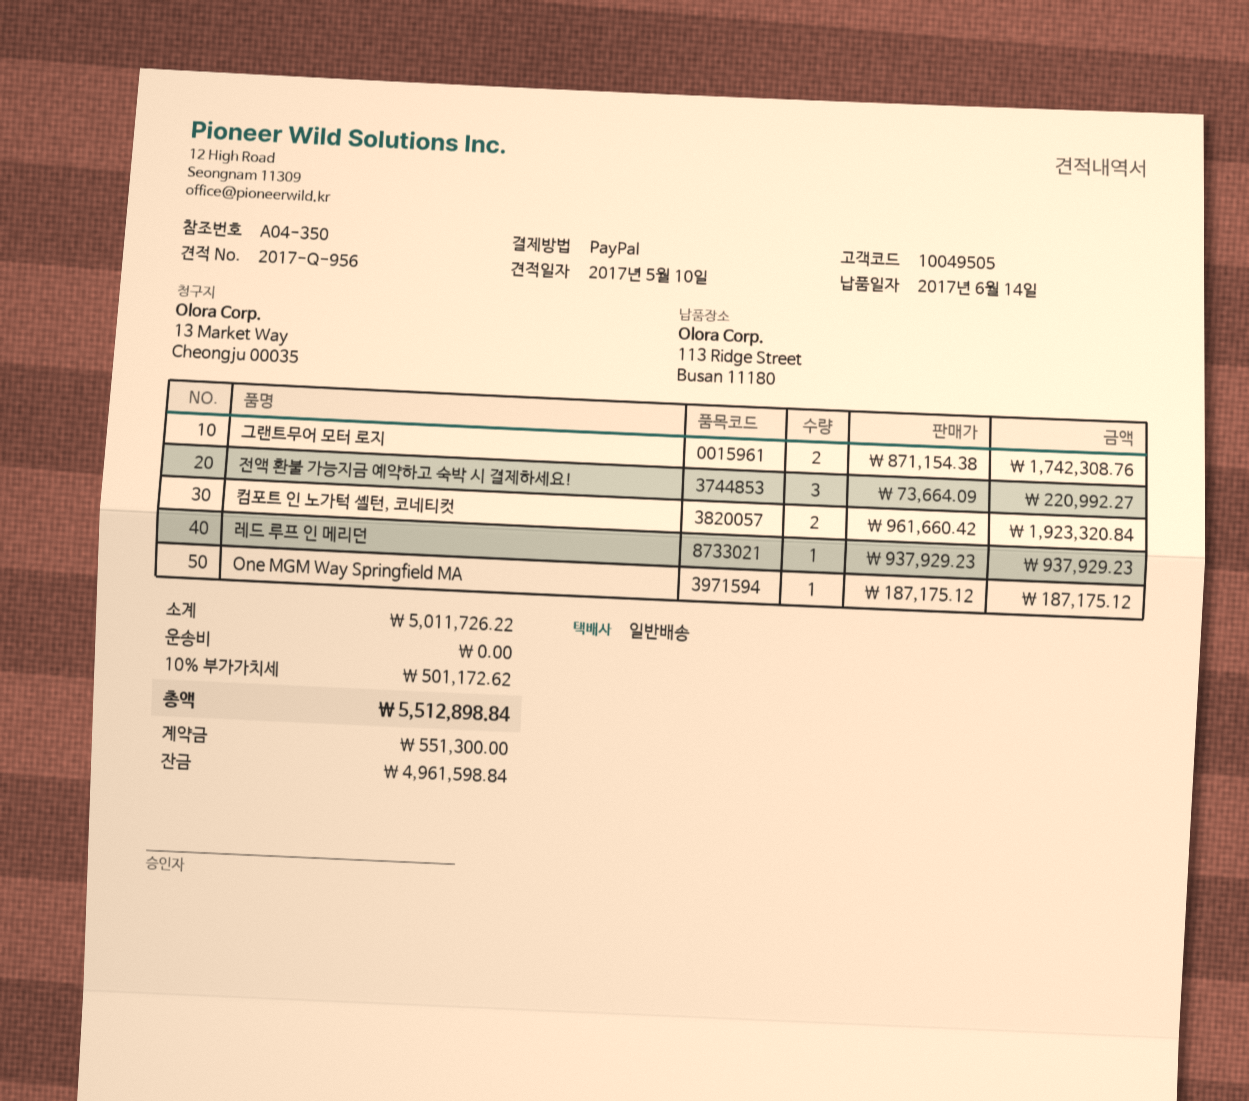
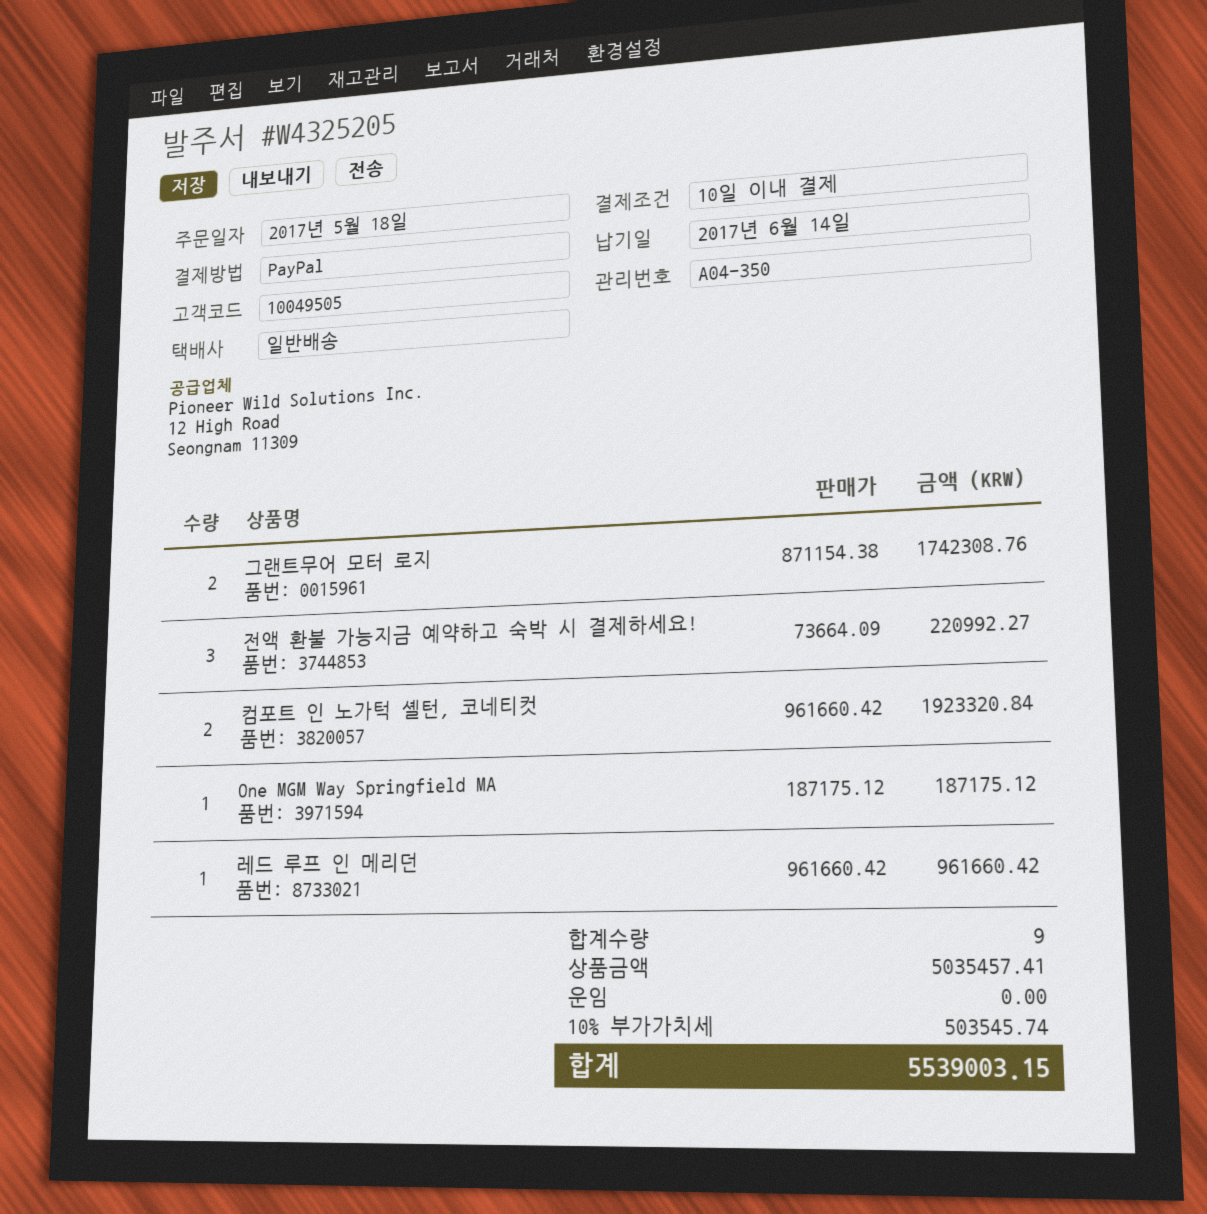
레드 루프 인 메리던: 1 x 937929.23 = 937929.23 -> 1 x 961660.42 = 961660.42
subtotal: 5011726.22 -> 5035457.41
tax: 10% = 501172.62 -> 10% = 503545.74
total: 5512898.84 -> 5539003.15

